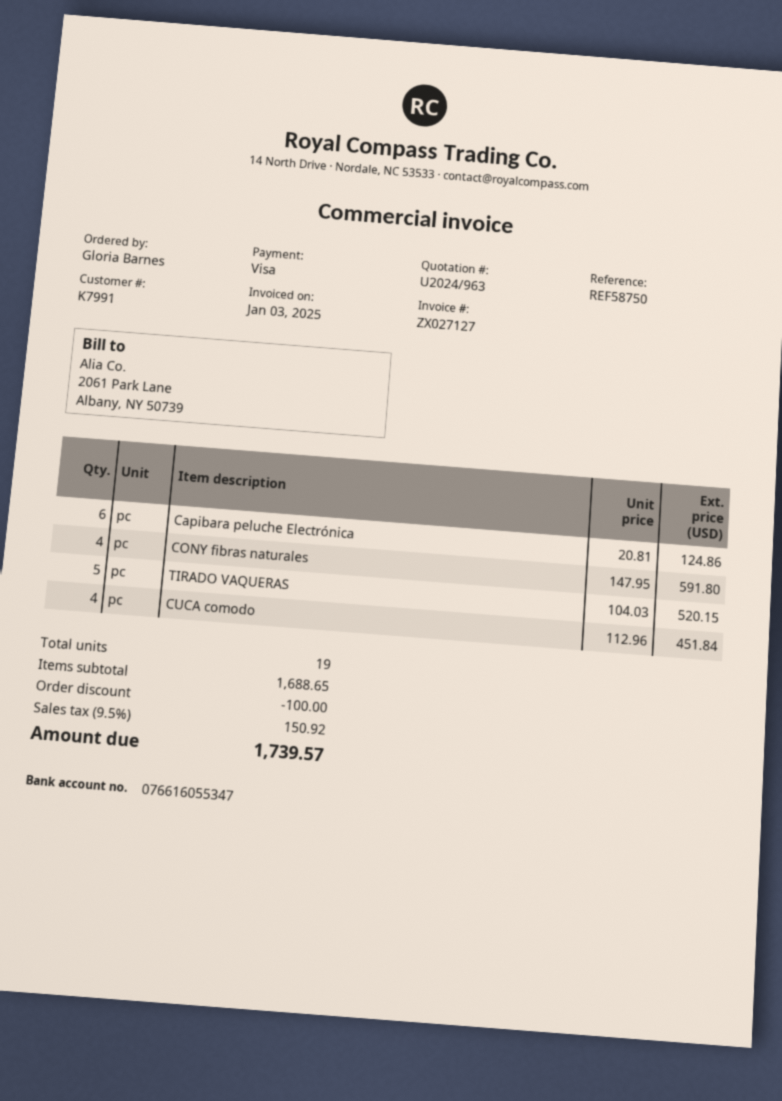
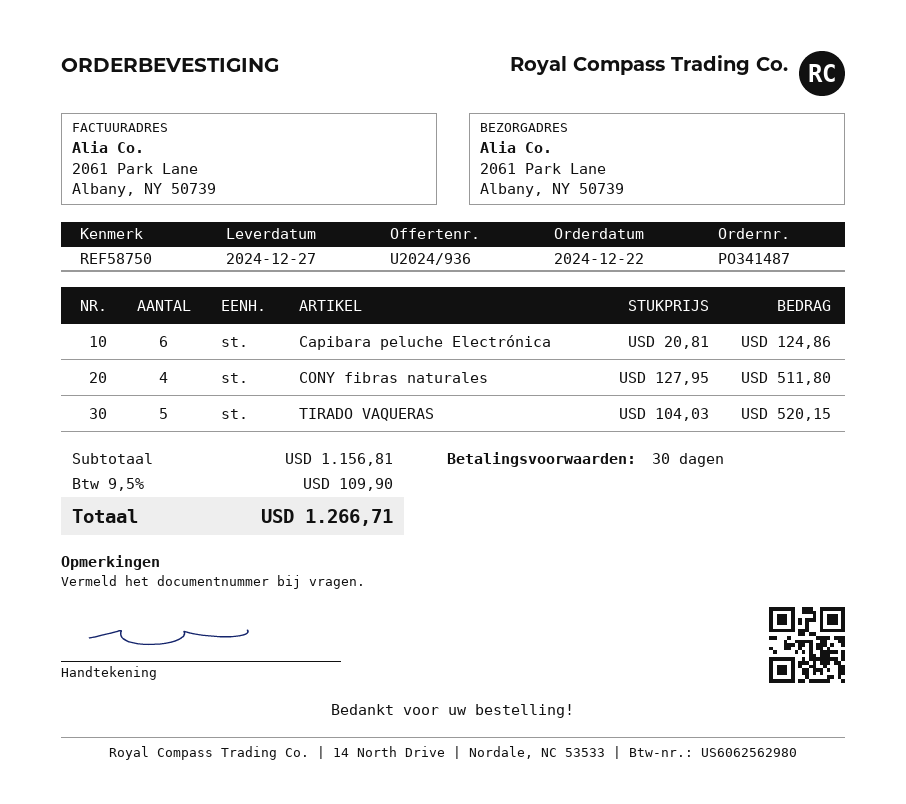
quote number: U2024/963 -> U2024/936
CONY fibras naturales: 4 x 147.95 = 591.80 -> 4 x 127.95 = 511.80
CUCA comodo: 4 x 112.96 = 451.84 -> none
subtotal: 1688.65 -> 1156.81
discount: 100.00 -> none
tax: 9.5% = 150.92 -> 9.5% = 109.90
total: 1739.57 -> 1266.71

